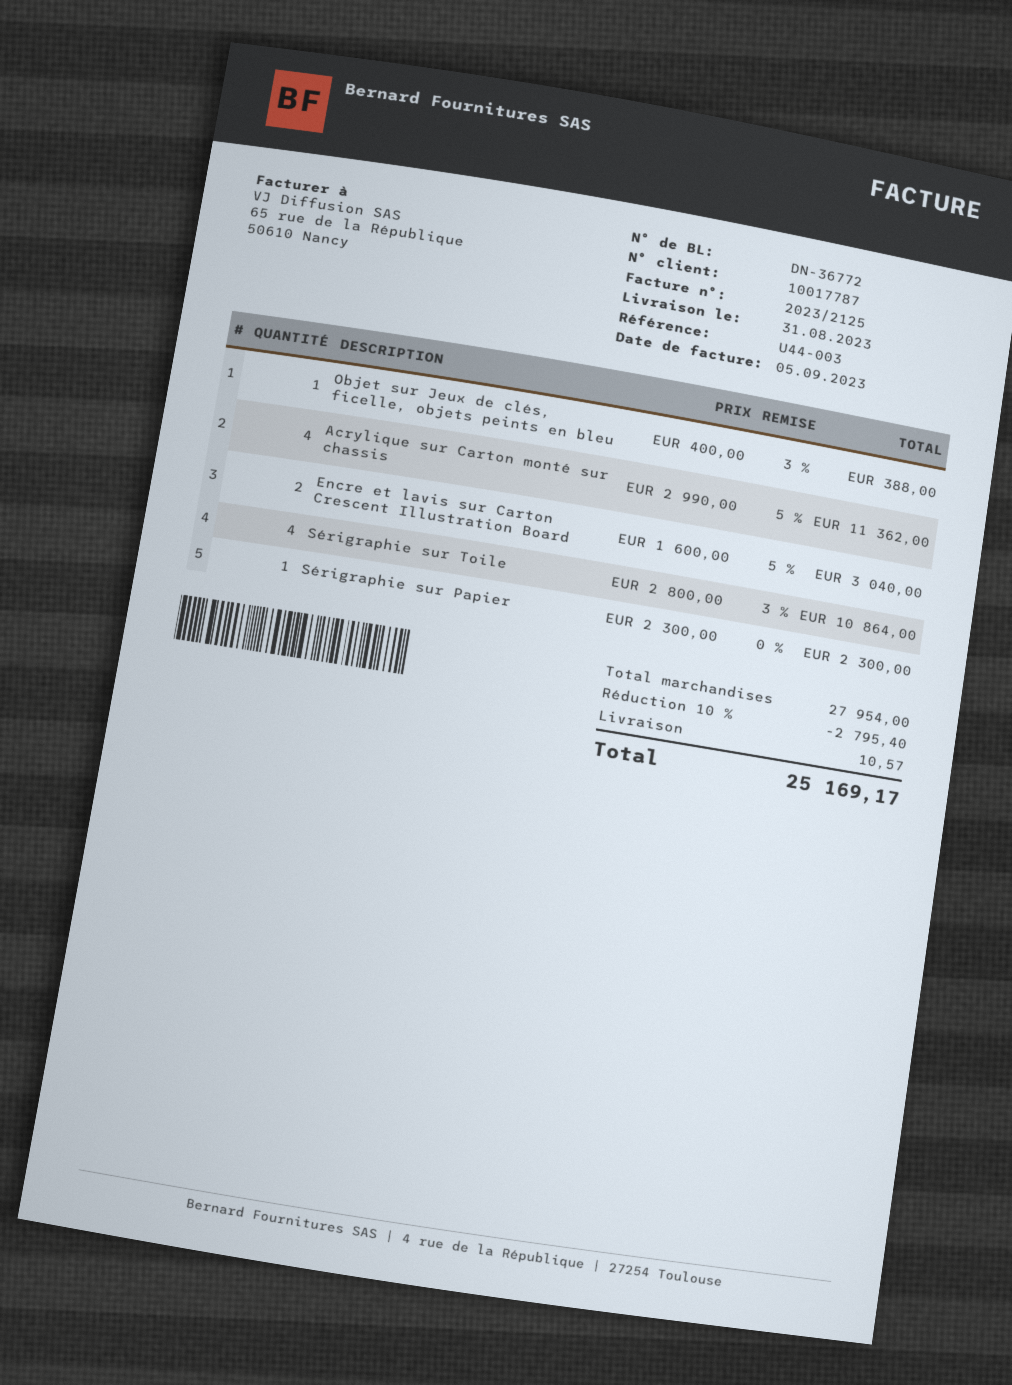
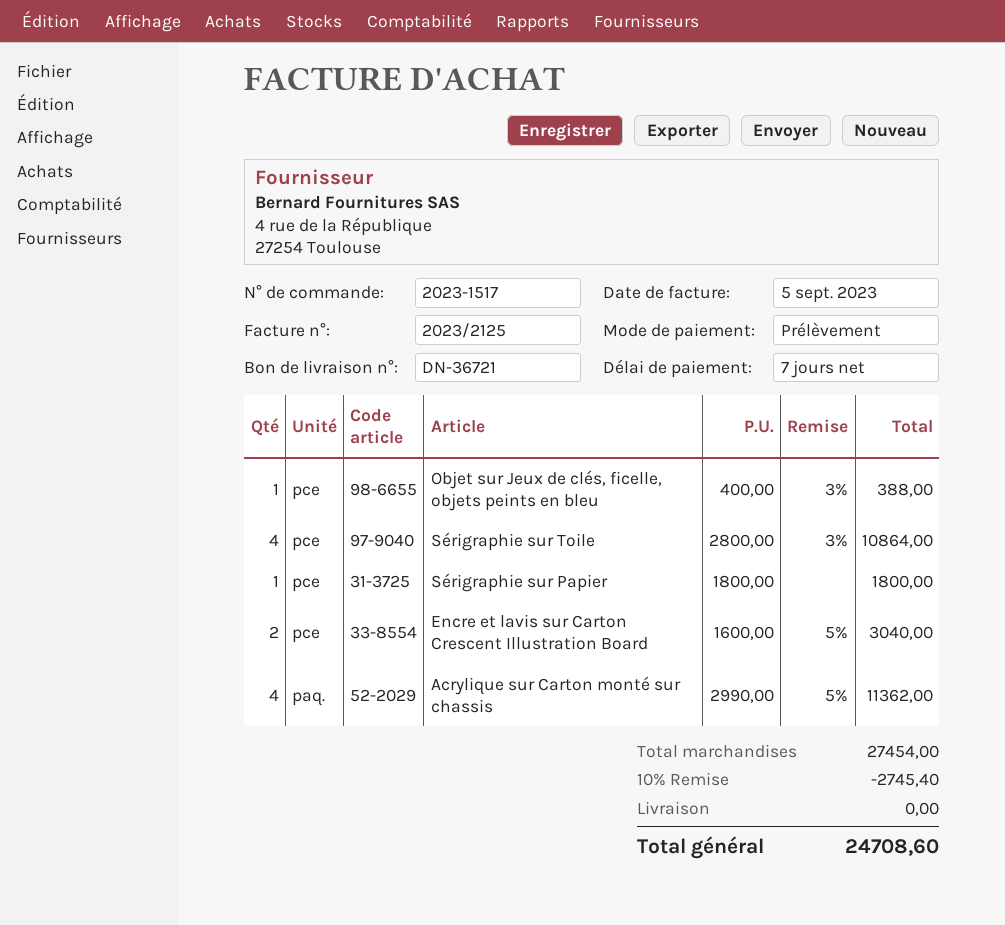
delivery note number: DN-36772 -> DN-36721
Sérigraphie sur Papier: 1 x 2300.00 = 2300.00 -> 1 x 1800.00 = 1800.00
subtotal: 27954.00 -> 27454.00
discount: 10% = 2795.40 -> 10% = 2745.40
shipping: 10.57 -> 0.00
total: 25169.17 -> 24708.60

